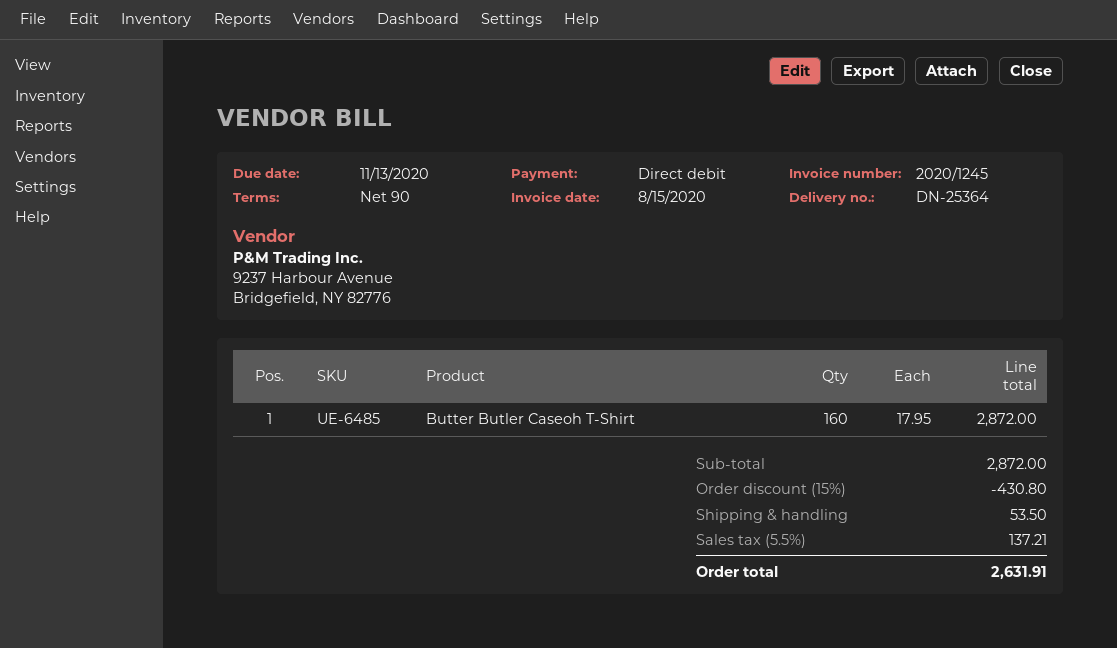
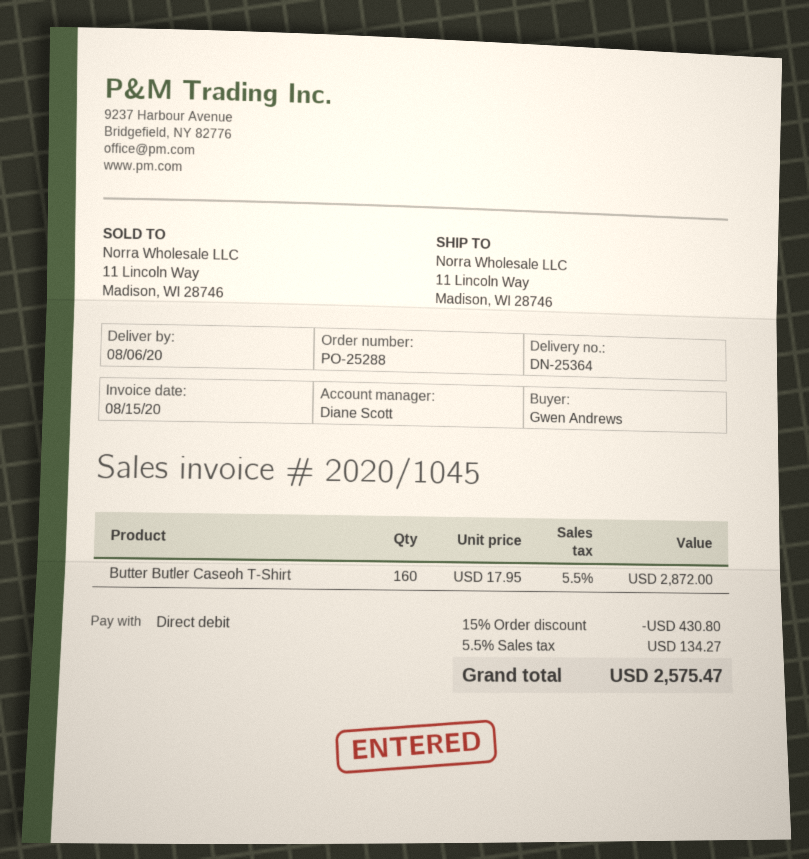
invoice number: 2020/1245 -> 2020/1045
shipping: 53.50 -> none
tax: 5.5% = 137.21 -> 5.5% = 134.27
total: 2631.91 -> 2575.47

